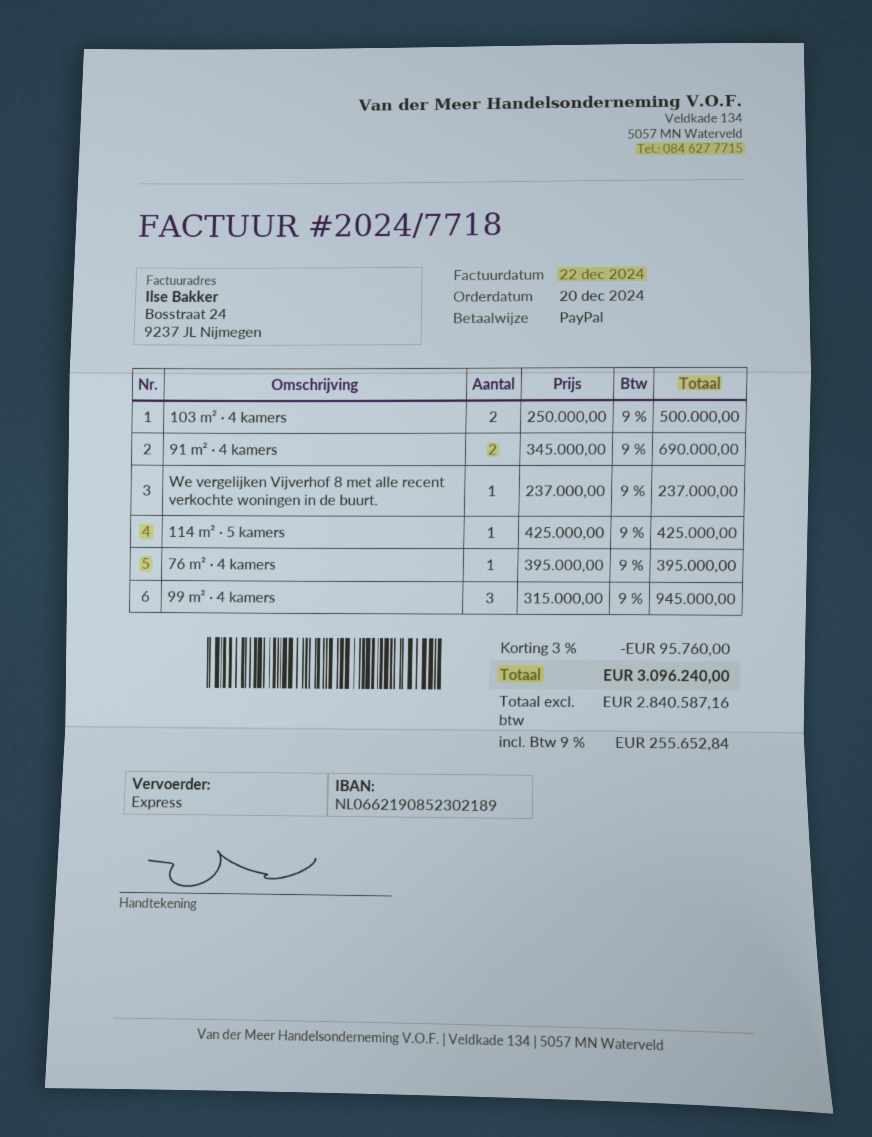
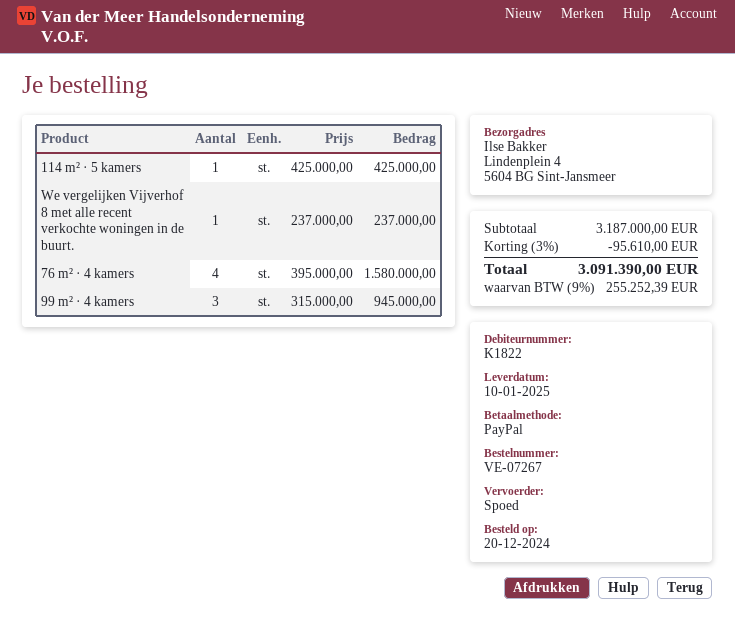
103 m² · 4 kamers: 2 x 250000.00 = 500000.00 -> none
91 m² · 4 kamers: 2 x 345000.00 = 690000.00 -> none
76 m² · 4 kamers: 1 x 395000.00 = 395000.00 -> 4 x 395000.00 = 1580000.00
discount: 3% = 95760.00 -> 3% = 95610.00
tax: 9% = 255652.84 -> 9% = 255252.39
total: 3096240.00 -> 3091390.00

